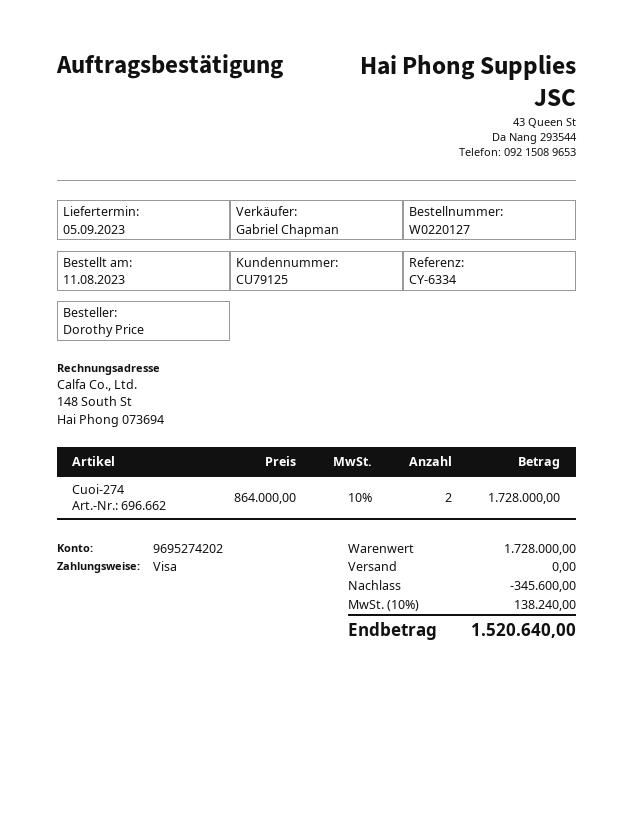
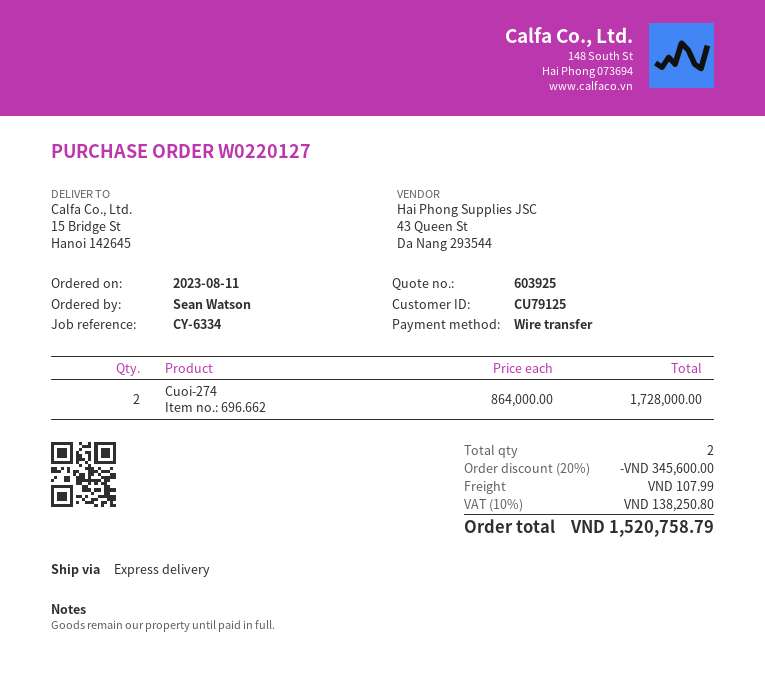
ordered by: Dorothy Price -> Sean Watson
payment method: Visa -> bank transfer
shipping: 0.00 -> 107.99
tax: 10% = 138240.00 -> 10% = 138250.80
total: 1520640.00 -> 1520758.79

